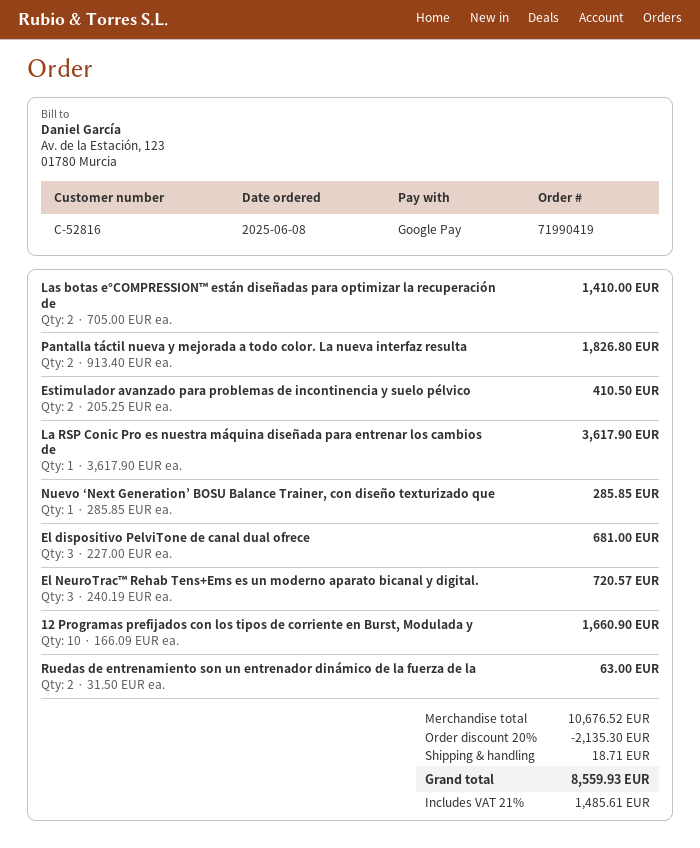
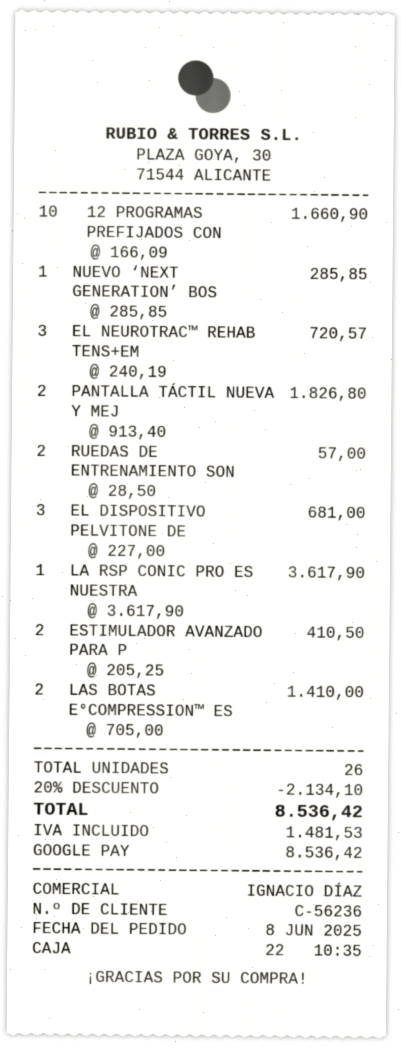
customer number: C-52816 -> C-56236
Ruedas de entrenamiento son un entrenador dinámico de la fuerza de la: 2 x 31.50 = 63.00 -> 2 x 28.50 = 57.00
discount: 20% = 2135.30 -> 20% = 2134.10
shipping: 18.71 -> none
tax: 1485.61 -> 1481.53
total: 8559.93 -> 8536.42

